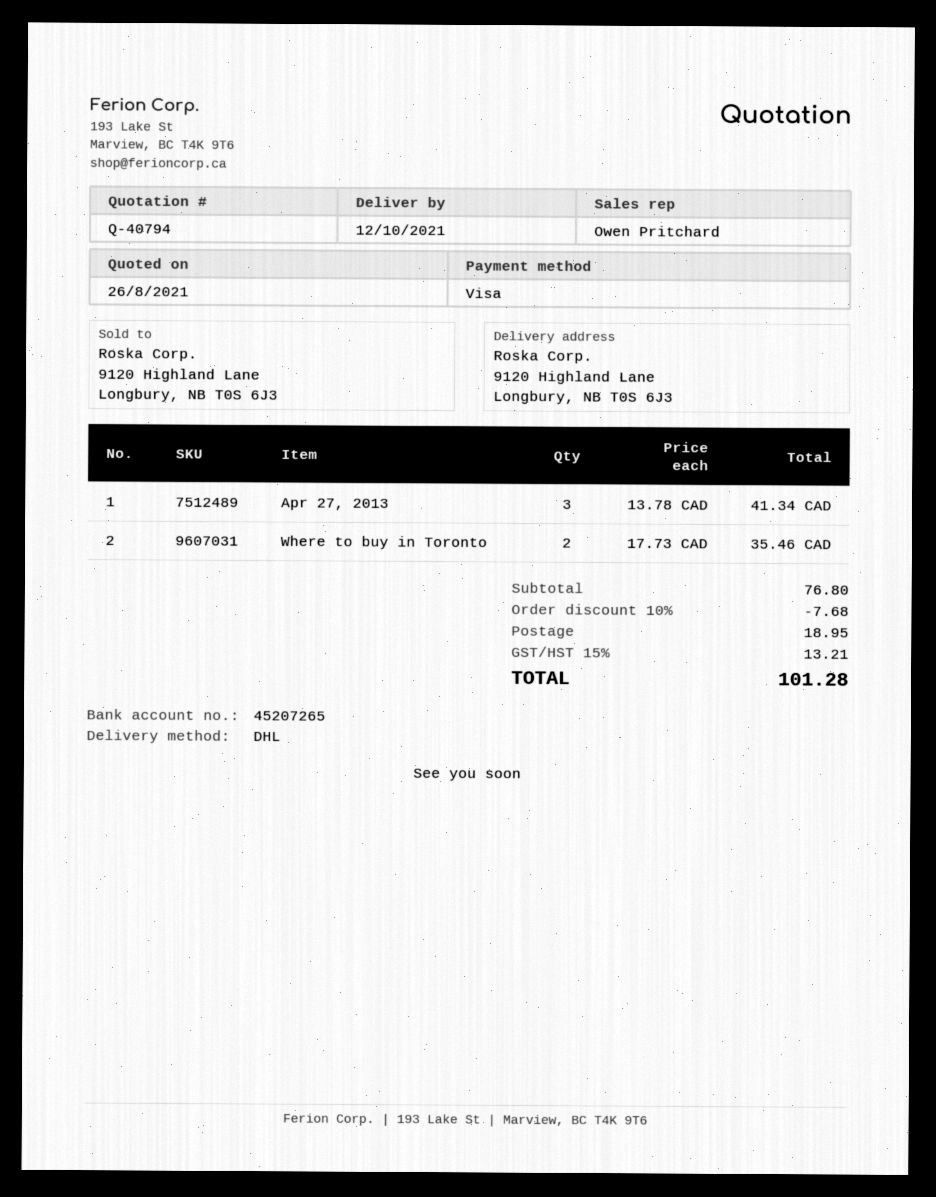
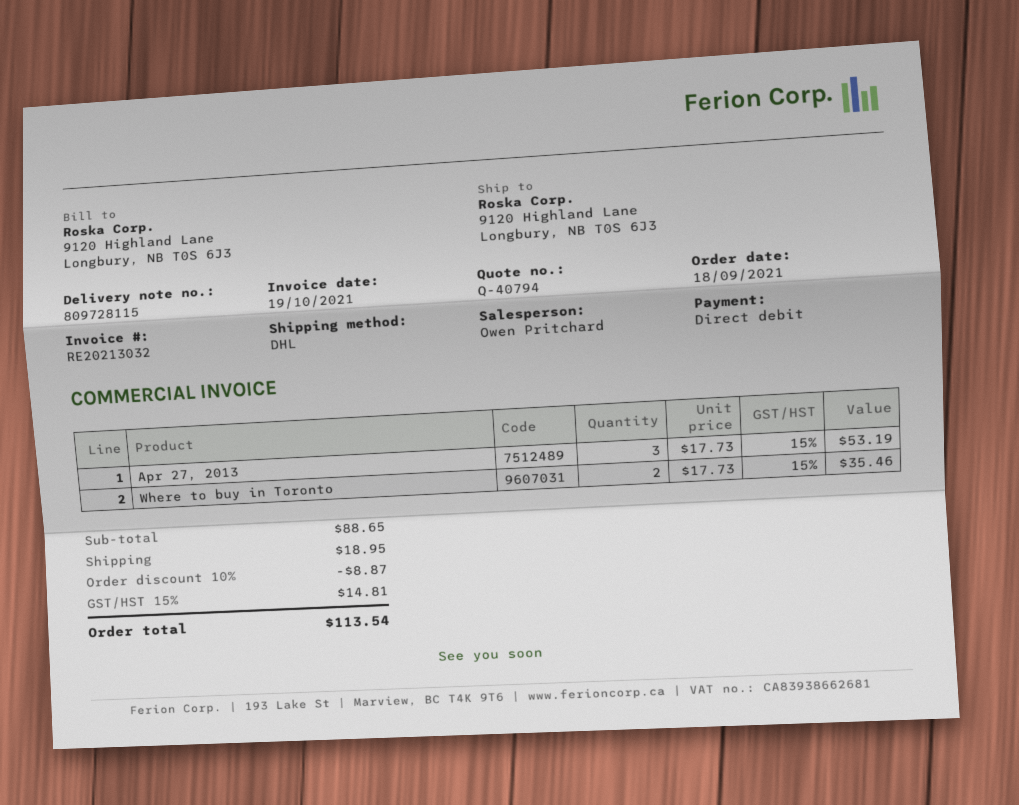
payment method: Visa -> direct debit
Apr 27, 2013: 3 x 13.78 = 41.34 -> 3 x 17.73 = 53.19
subtotal: 76.80 -> 88.65
discount: 10% = 7.68 -> 10% = 8.87
tax: 15% = 13.21 -> 15% = 14.81
total: 101.28 -> 113.54

